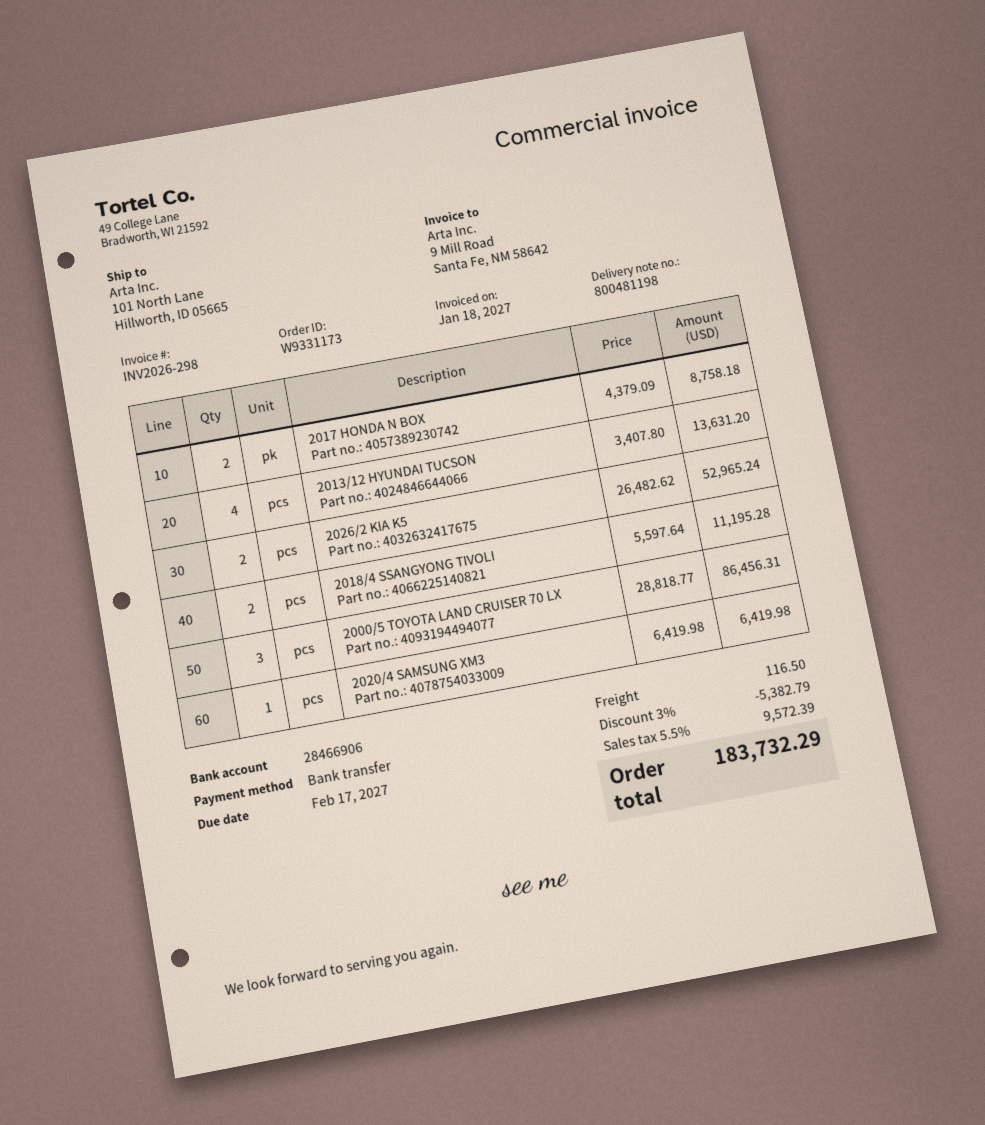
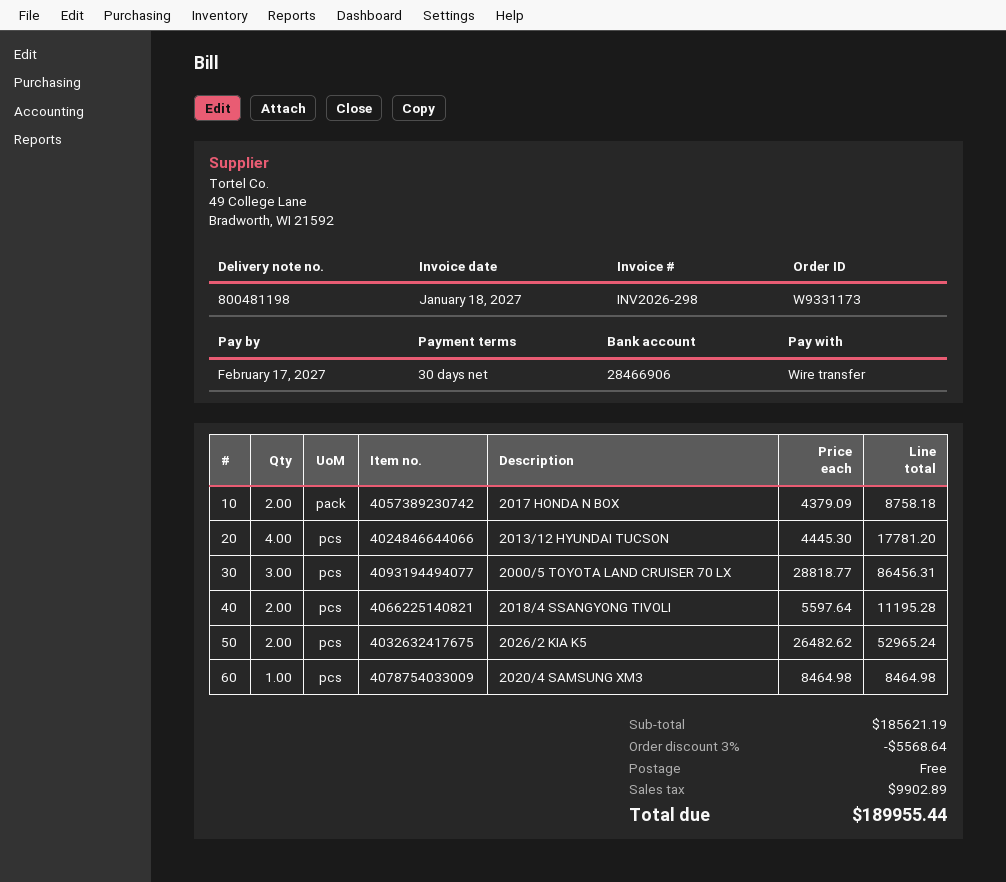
2013/12 HYUNDAI TUCSON: 4 x 3407.80 = 13631.20 -> 4 x 4445.30 = 17781.20
2020/4 SAMSUNG XM3: 1 x 6419.98 = 6419.98 -> 1 x 8464.98 = 8464.98
discount: 3% = 5382.79 -> 3% = 5568.64
shipping: 116.50 -> 0.00
tax: 9572.39 -> 9902.89
total: 183732.29 -> 189955.44

